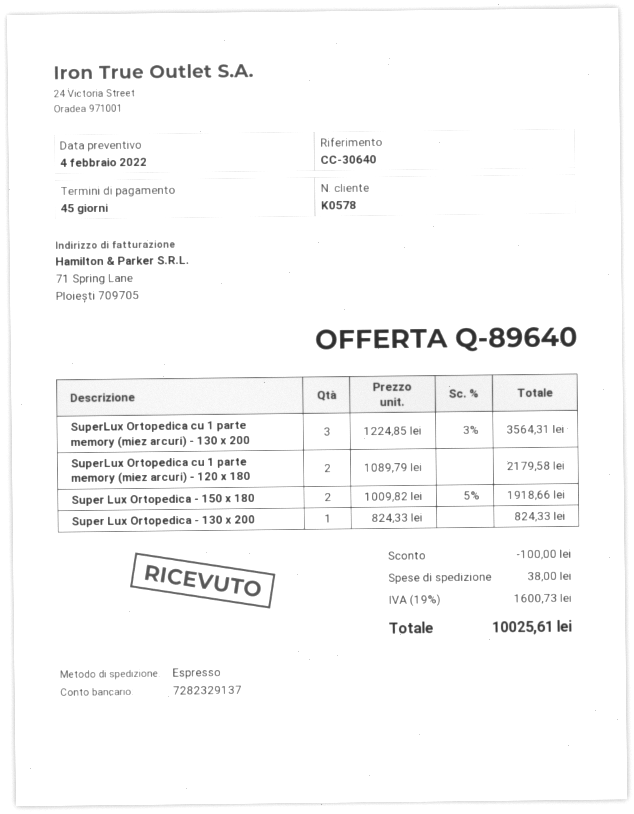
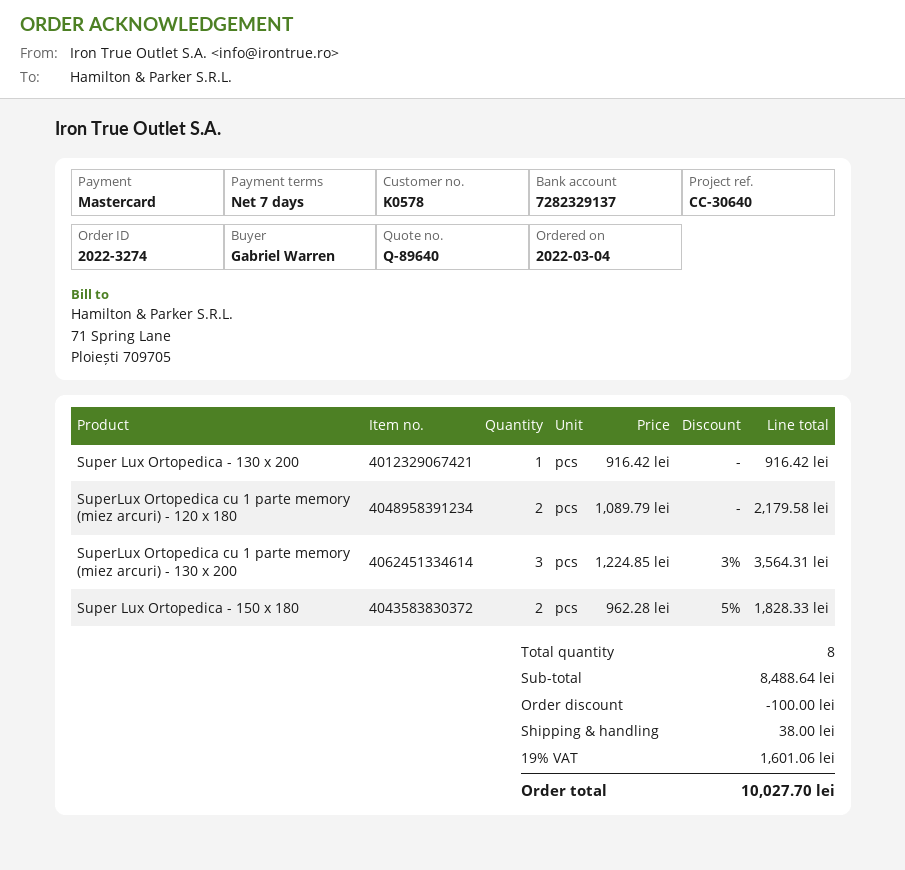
payment terms: 45 days -> 7 days
Super Lux Ortopedica - 150 x 180: 2 x 1009.82 - 5% = 1918.66 -> 2 x 962.28 - 5% = 1828.33
Super Lux Ortopedica - 130 x 200: 1 x 824.33 = 824.33 -> 1 x 916.42 = 916.42
tax: 19% = 1600.73 -> 19% = 1601.06
total: 10025.61 -> 10027.70

